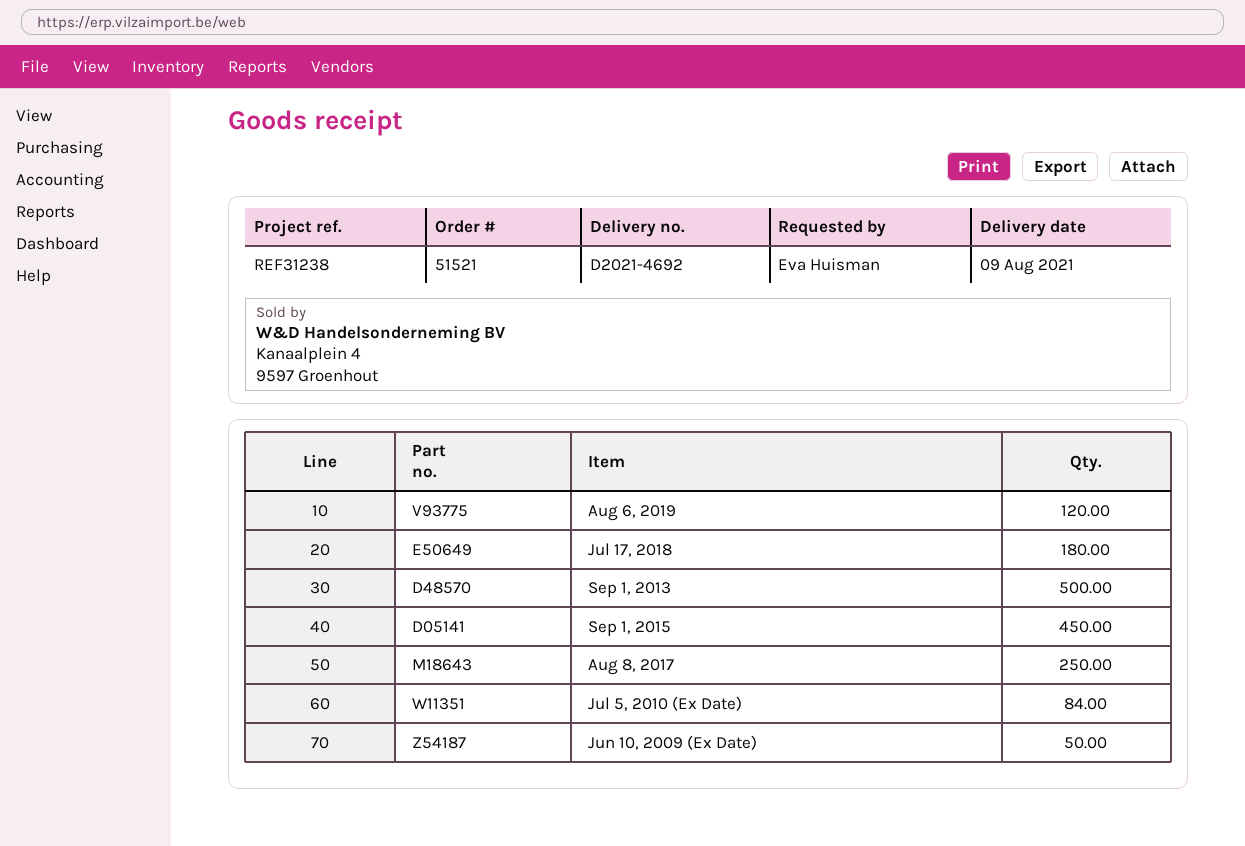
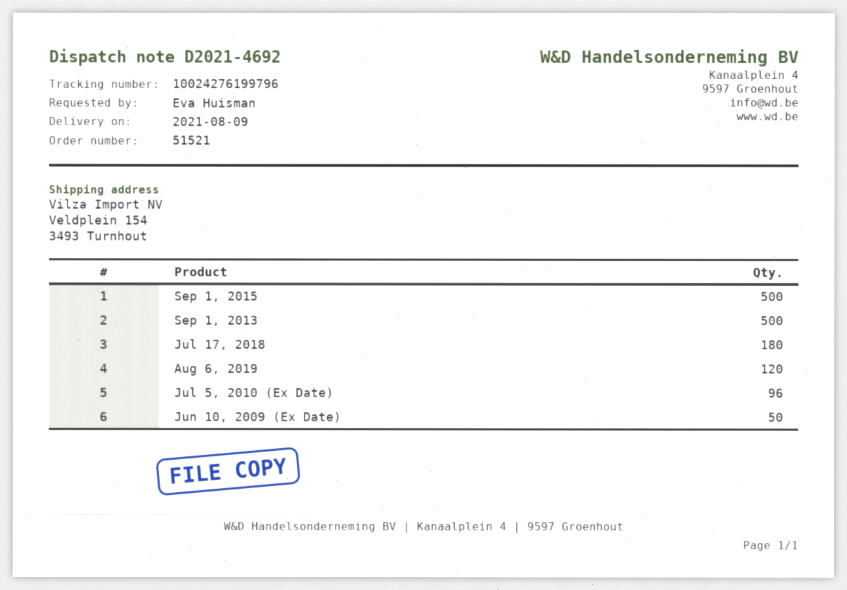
Sep 1, 2015: 450 -> 500
Aug 8, 2017: 250 -> none
Jul 5, 2010 (Ex Date): 84 -> 96

